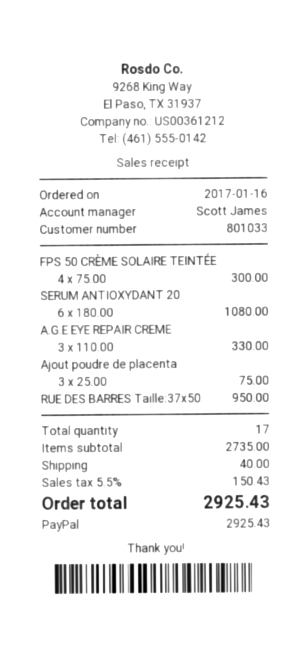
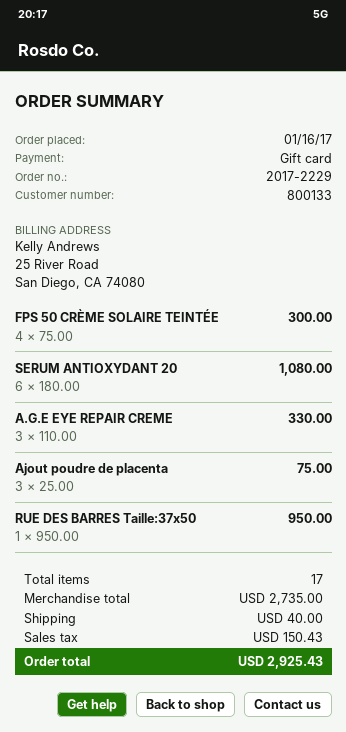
customer number: 801033 -> 800133
payment method: PayPal -> gift card

